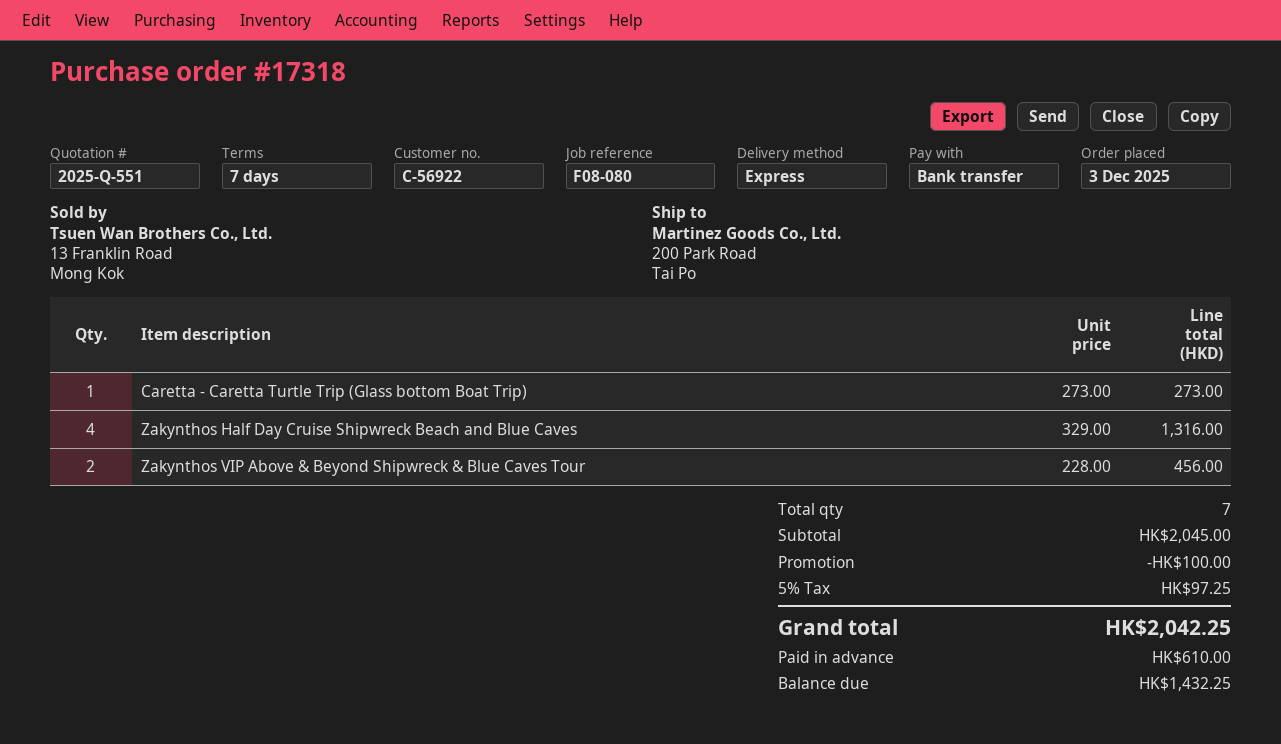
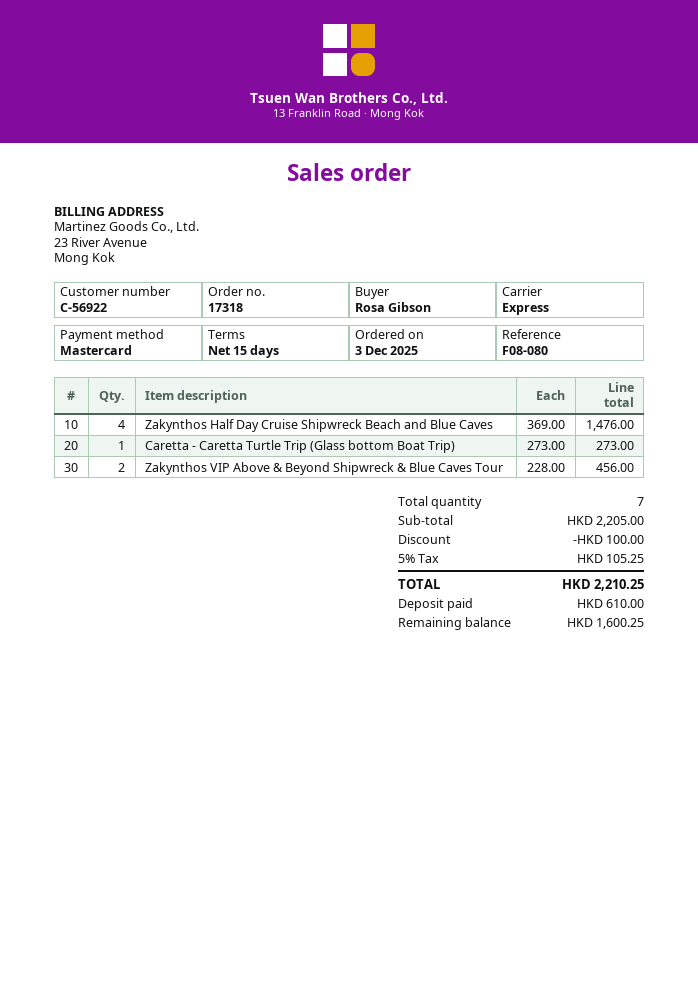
payment terms: 7 days -> 15 days
payment method: bank transfer -> Mastercard
Zakynthos Half Day Cruise Shipwreck Beach and Blue Caves: 4 x 329.00 = 1316.00 -> 4 x 369.00 = 1476.00
subtotal: 2045.00 -> 2205.00
tax: 5% = 97.25 -> 5% = 105.25
total: 2042.25 -> 2210.25
balance: 1432.25 -> 1600.25

